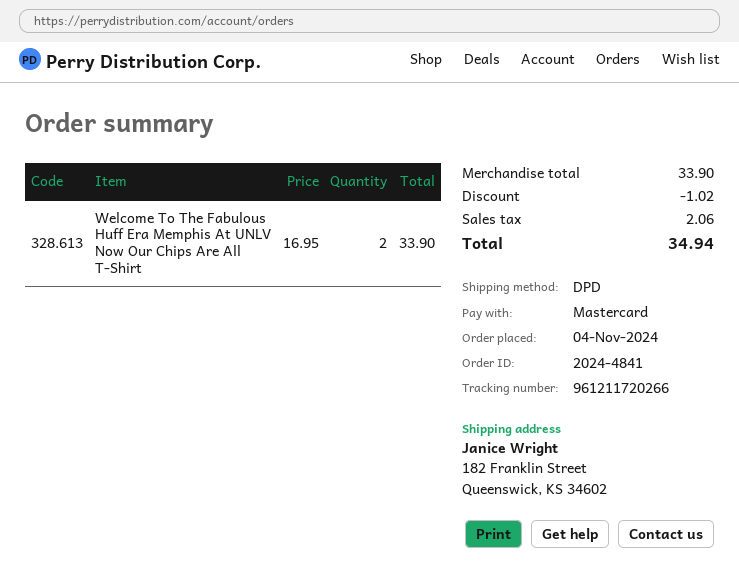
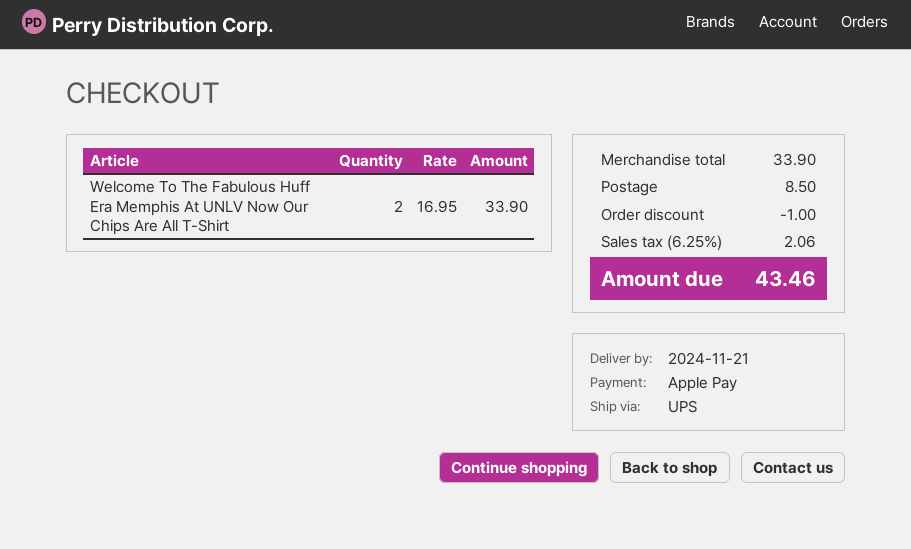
payment method: Mastercard -> Apple Pay
shipping method: DPD -> UPS
discount: 1.02 -> 1.00
shipping: none -> 8.50
total: 34.94 -> 43.46

